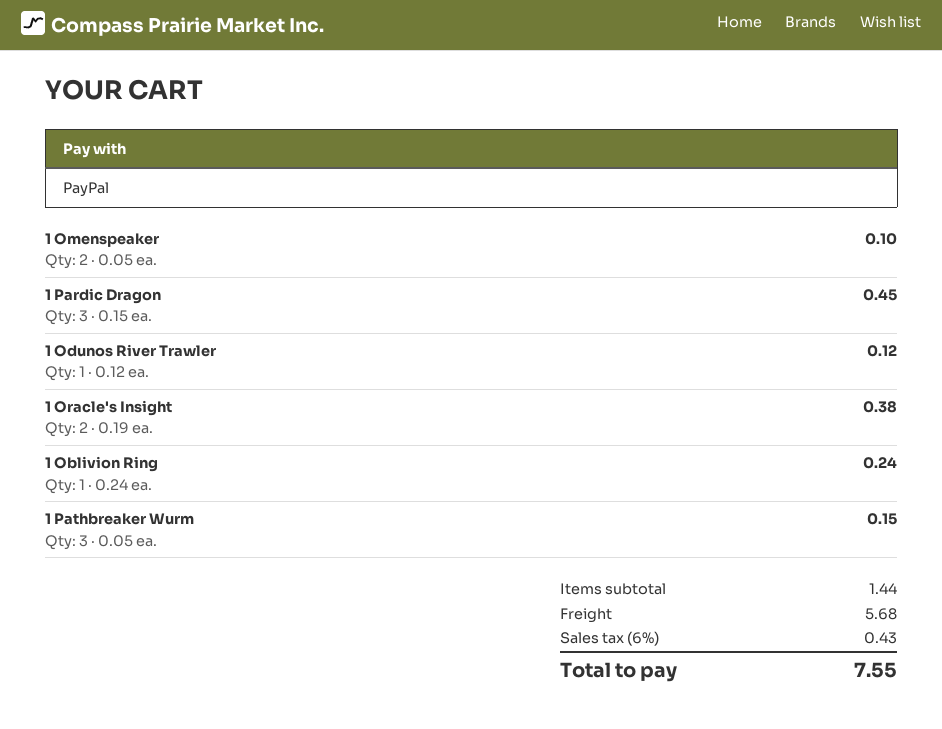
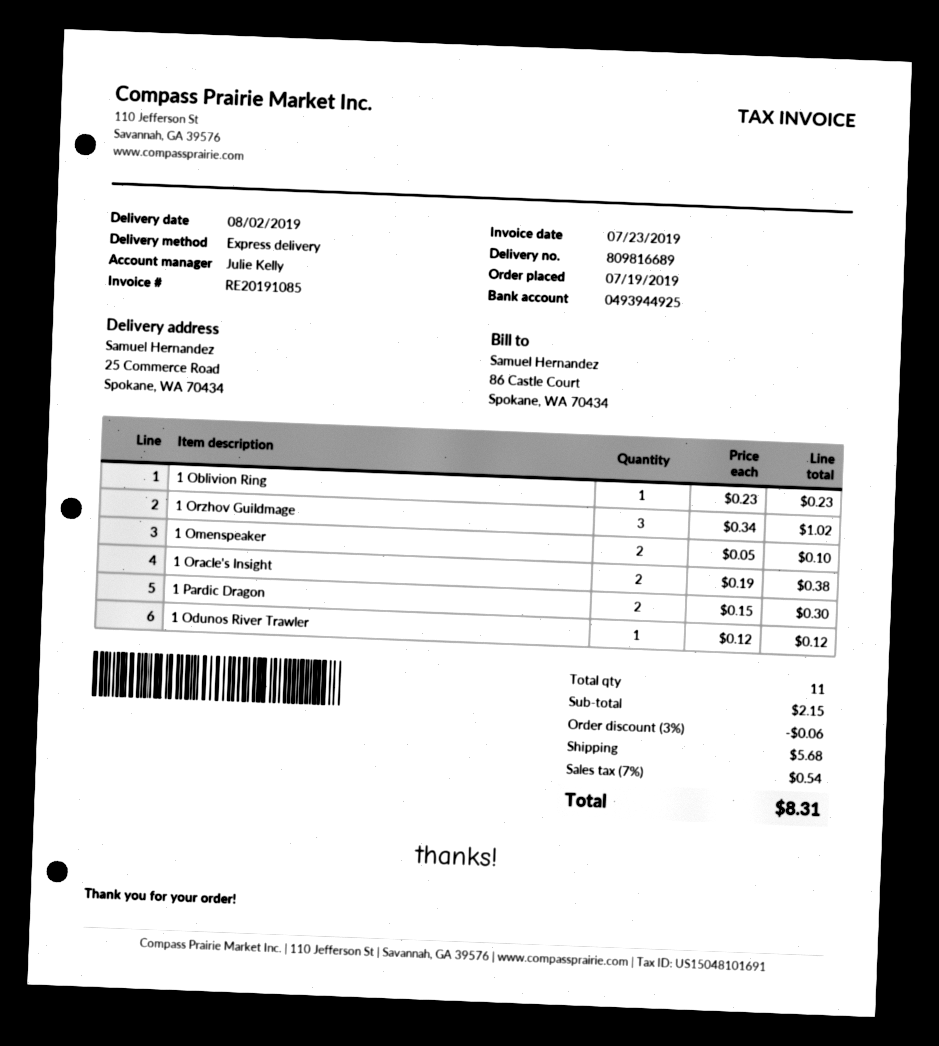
1 Pardic Dragon: 3 x 0.15 = 0.45 -> 2 x 0.15 = 0.30
1 Oblivion Ring: 1 x 0.24 = 0.24 -> 1 x 0.23 = 0.23
1 Pathbreaker Wurm: 3 x 0.05 = 0.15 -> none
1 Orzhov Guildmage: none -> 3 x 0.34 = 1.02
subtotal: 1.44 -> 2.15
discount: none -> 3% = 0.06
tax: 6% = 0.43 -> 7% = 0.54
total: 7.55 -> 8.31

